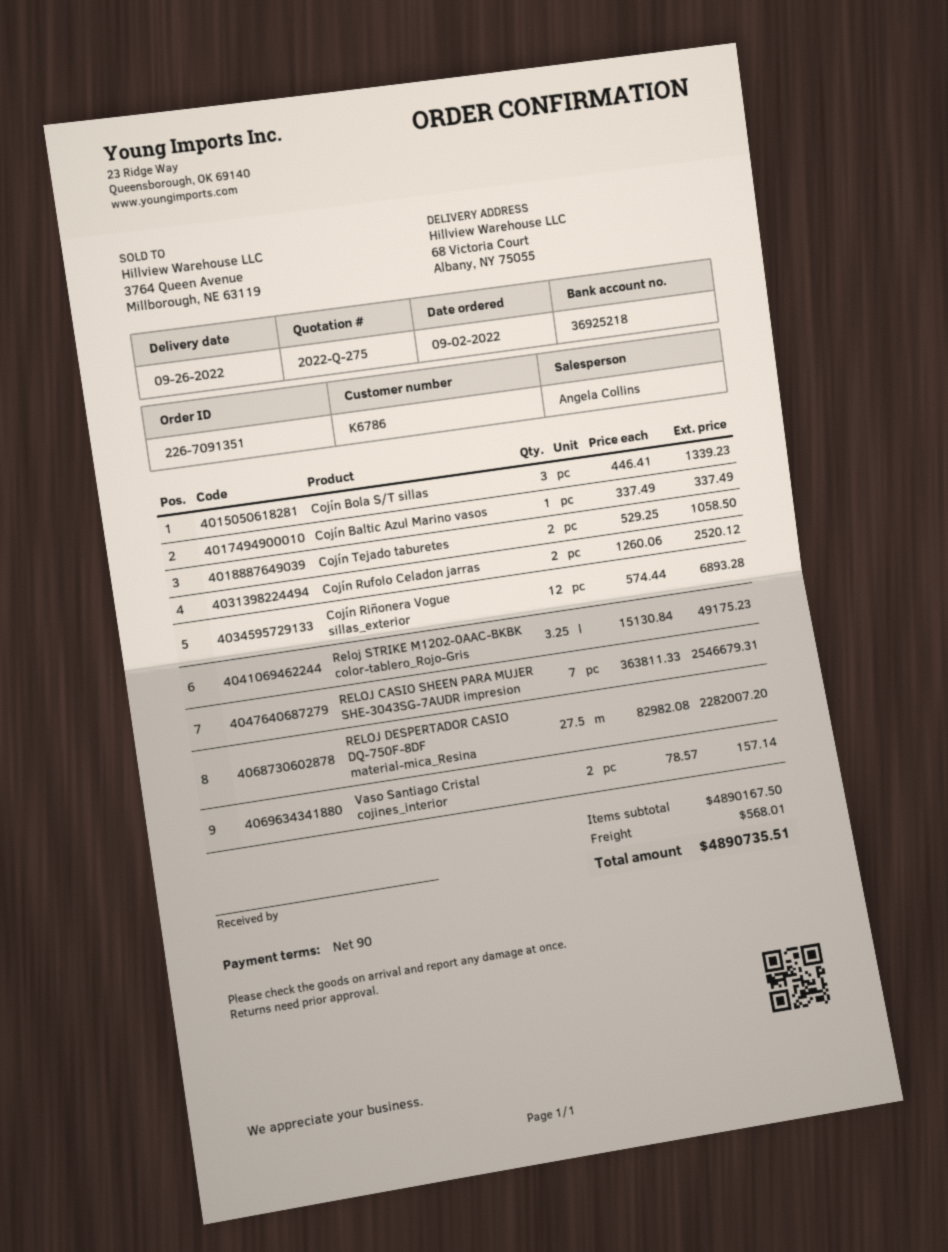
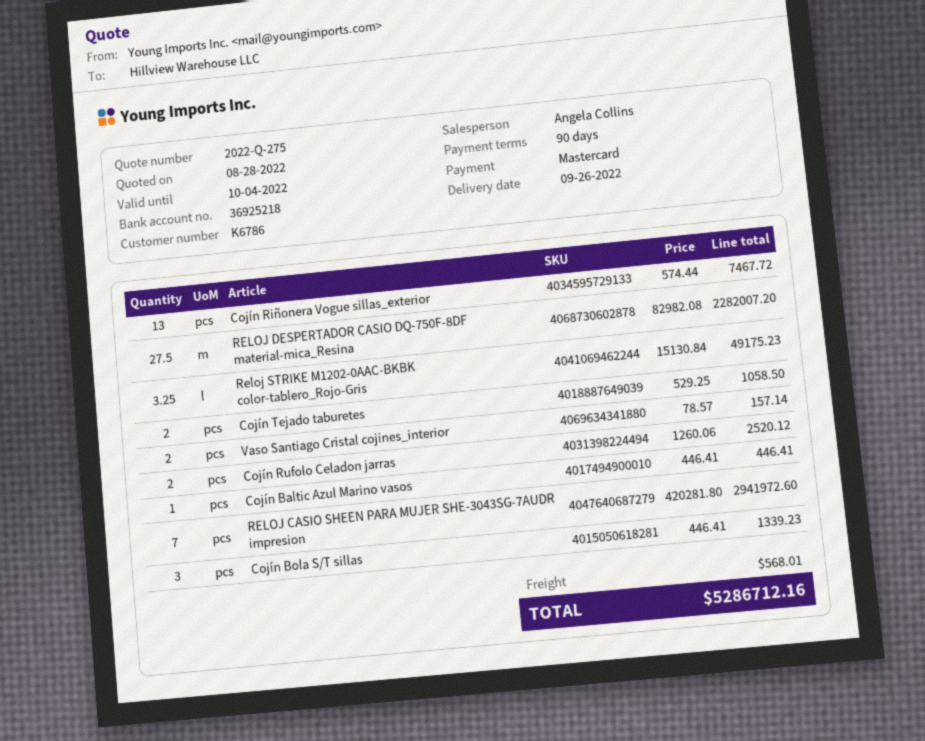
Cojín Baltic Azul Marino vasos: 1 x 337.49 = 337.49 -> 1 x 446.41 = 446.41
Cojín Riñonera Vogue sillas_exterior: 12 x 574.44 = 6893.28 -> 13 x 574.44 = 7467.72
RELOJ CASIO SHEEN PARA MUJER SHE-3043SG-7AUDR impresion: 7 x 363811.33 = 2546679.31 -> 7 x 420281.80 = 2941972.60
total: 4890735.51 -> 5286712.16

